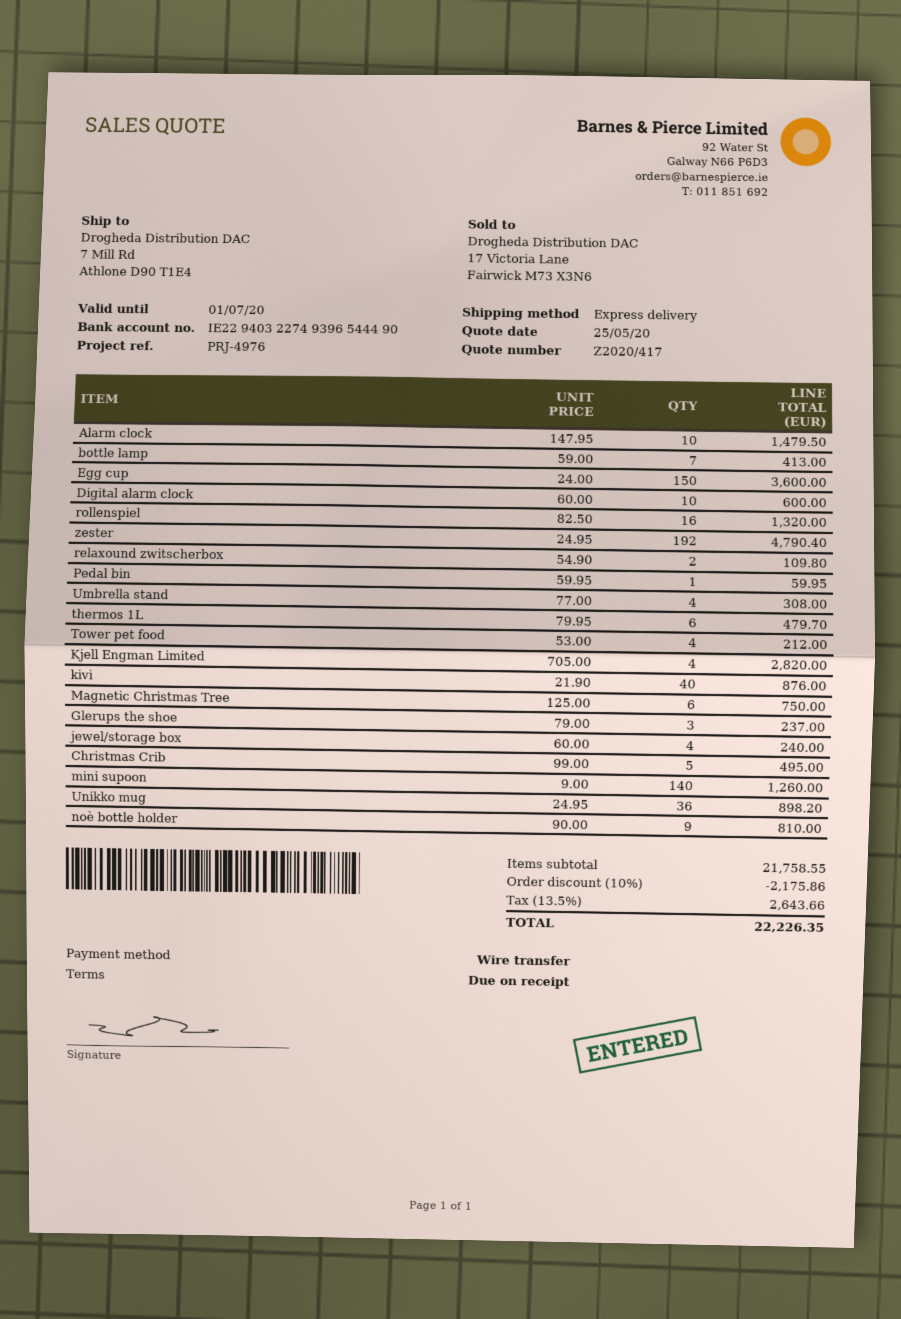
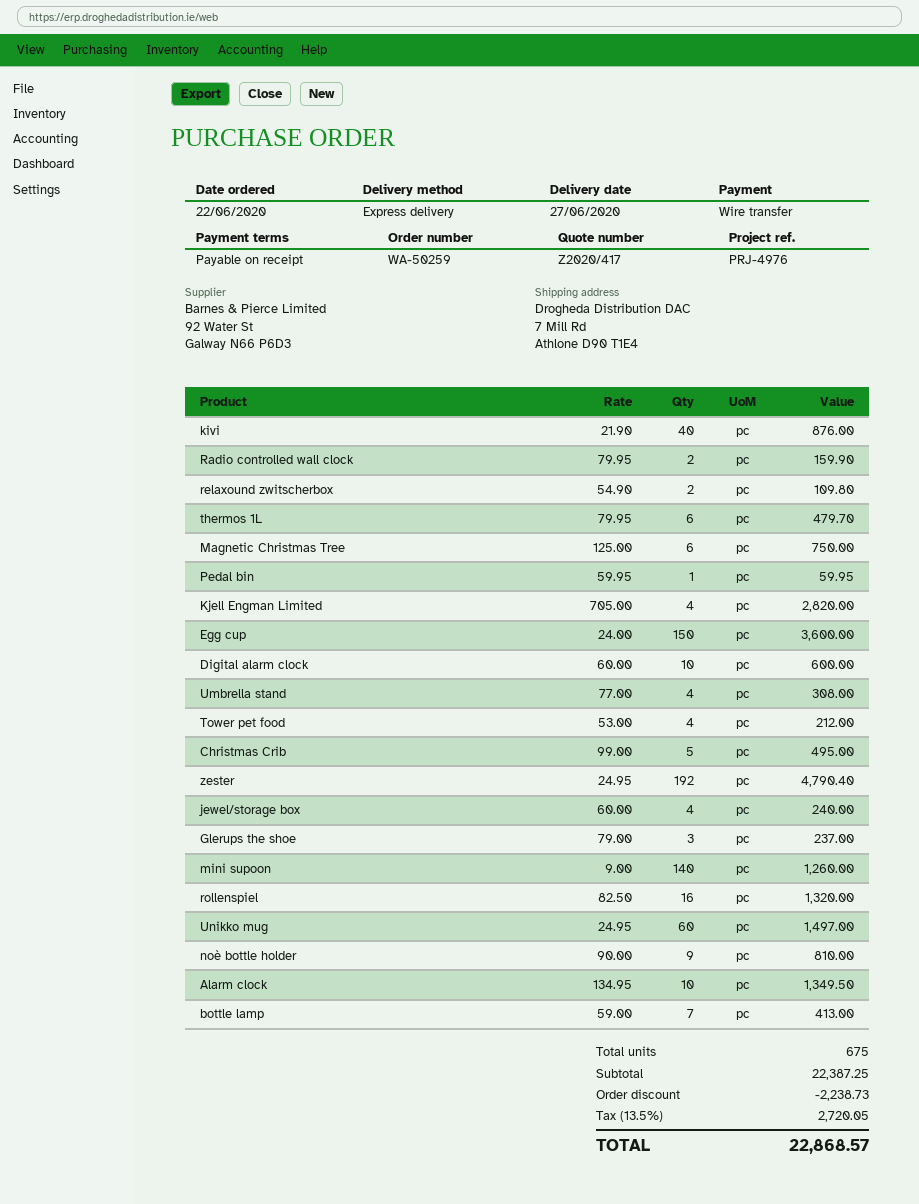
Alarm clock: 10 x 147.95 = 1479.50 -> 10 x 134.95 = 1349.50
Unikko mug: 36 x 24.95 = 898.20 -> 60 x 24.95 = 1497.00
Radio controlled wall clock: none -> 2 x 79.95 = 159.90
subtotal: 21758.55 -> 22387.25
discount: 2175.86 -> 2238.73
tax: 13.5% = 2643.66 -> 13.5% = 2720.05
total: 22226.35 -> 22868.57

